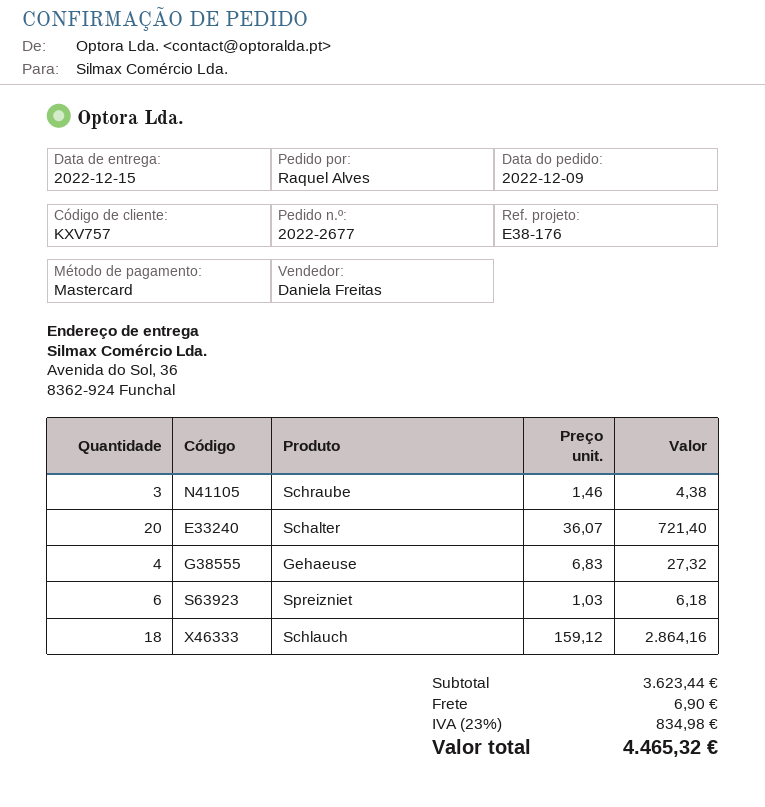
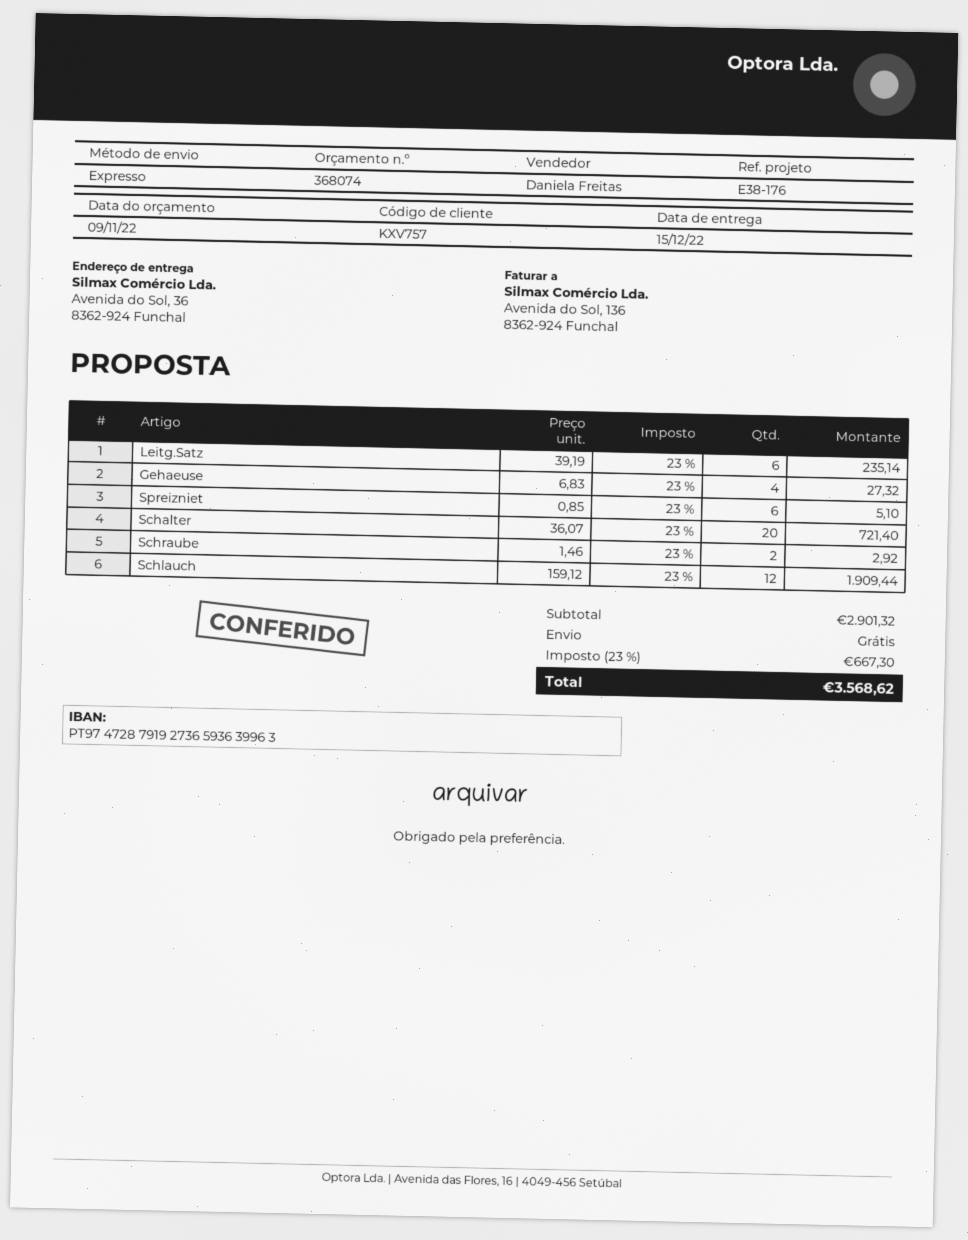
Schraube: 3 x 1.46 = 4.38 -> 2 x 1.46 = 2.92
Spreizniet: 6 x 1.03 = 6.18 -> 6 x 0.85 = 5.10
Schlauch: 18 x 159.12 = 2864.16 -> 12 x 159.12 = 1909.44
Leitg.Satz: none -> 6 x 39.19 = 235.14
subtotal: 3623.44 -> 2901.32
shipping: 6.90 -> 0.00
tax: 23% = 834.98 -> 23% = 667.30
total: 4465.32 -> 3568.62

